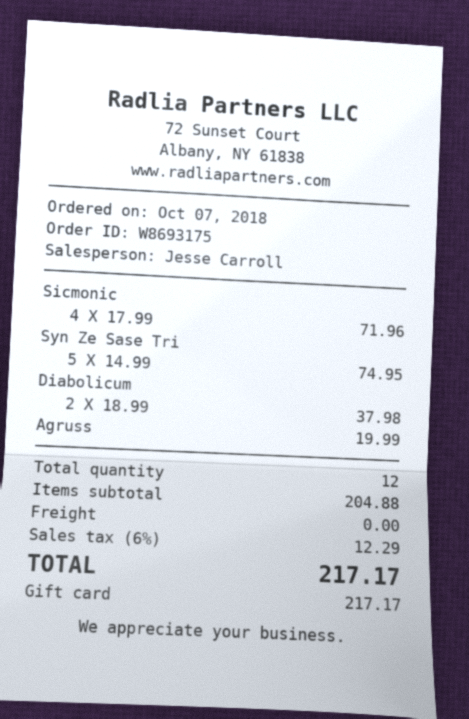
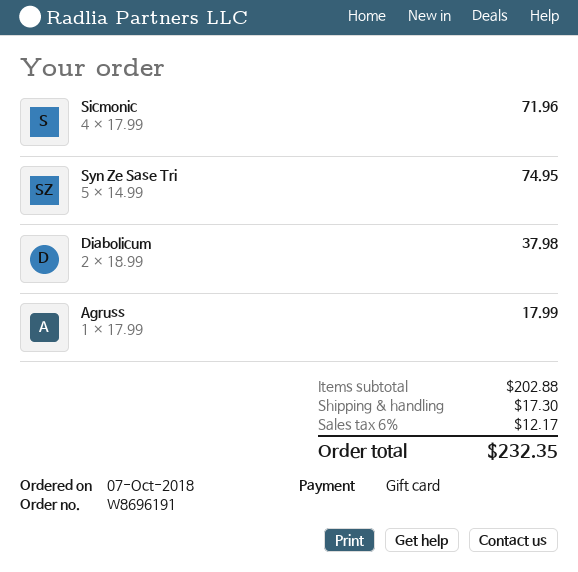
order number: W8693175 -> W8696191
Agruss: 1 x 19.99 = 19.99 -> 1 x 17.99 = 17.99
subtotal: 204.88 -> 202.88
shipping: 0.00 -> 17.30
tax: 6% = 12.29 -> 6% = 12.17
total: 217.17 -> 232.35

